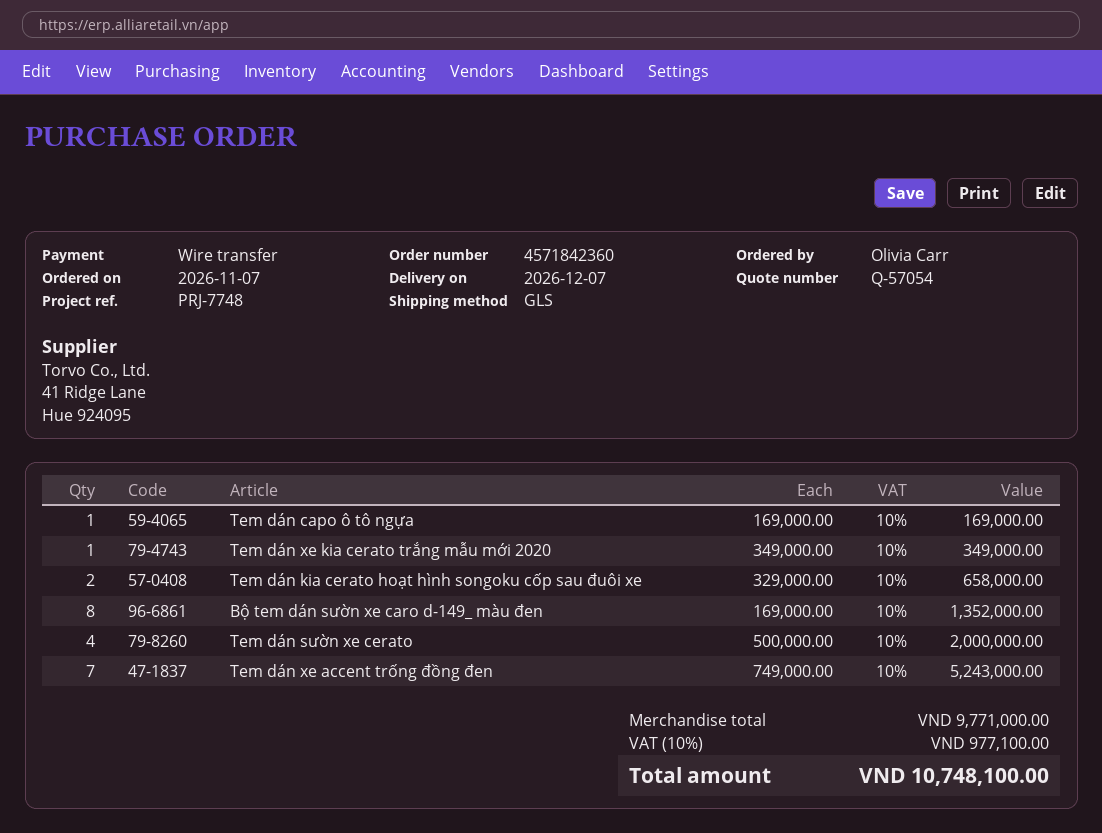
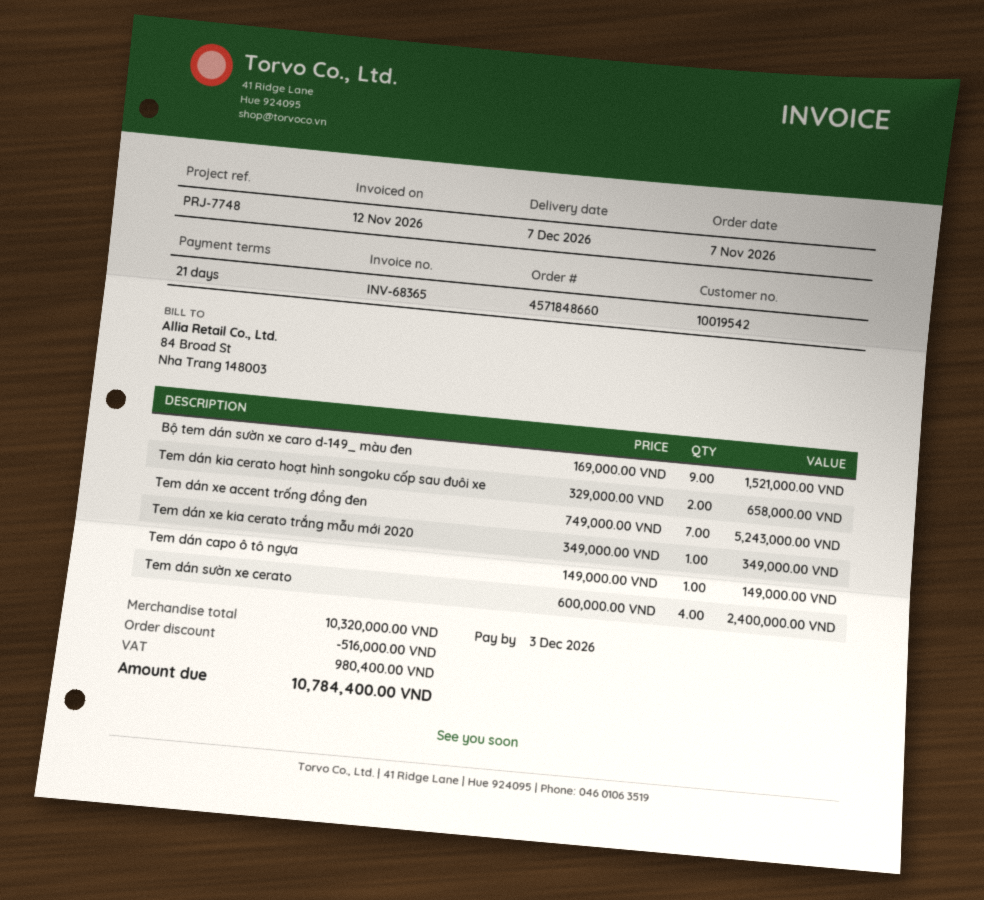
order number: 4571842360 -> 4571848660
Tem dán capo ô tô ngựa: 1 x 169000.00 = 169000.00 -> 1 x 149000.00 = 149000.00
Bộ tem dán sườn xe caro d-149_ màu đen: 8 x 169000.00 = 1352000.00 -> 9 x 169000.00 = 1521000.00
Tem dán sườn xe cerato: 4 x 500000.00 = 2000000.00 -> 4 x 600000.00 = 2400000.00
subtotal: 9771000.00 -> 10320000.00
discount: none -> 516000.00
tax: 977100.00 -> 980400.00
total: 10748100.00 -> 10784400.00

